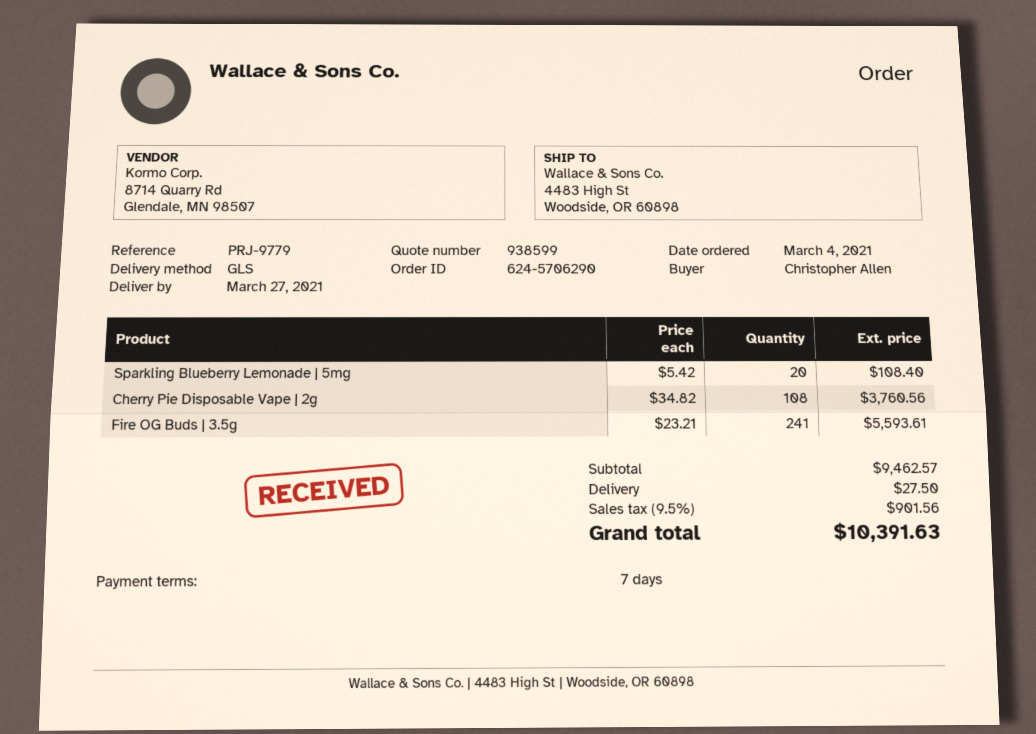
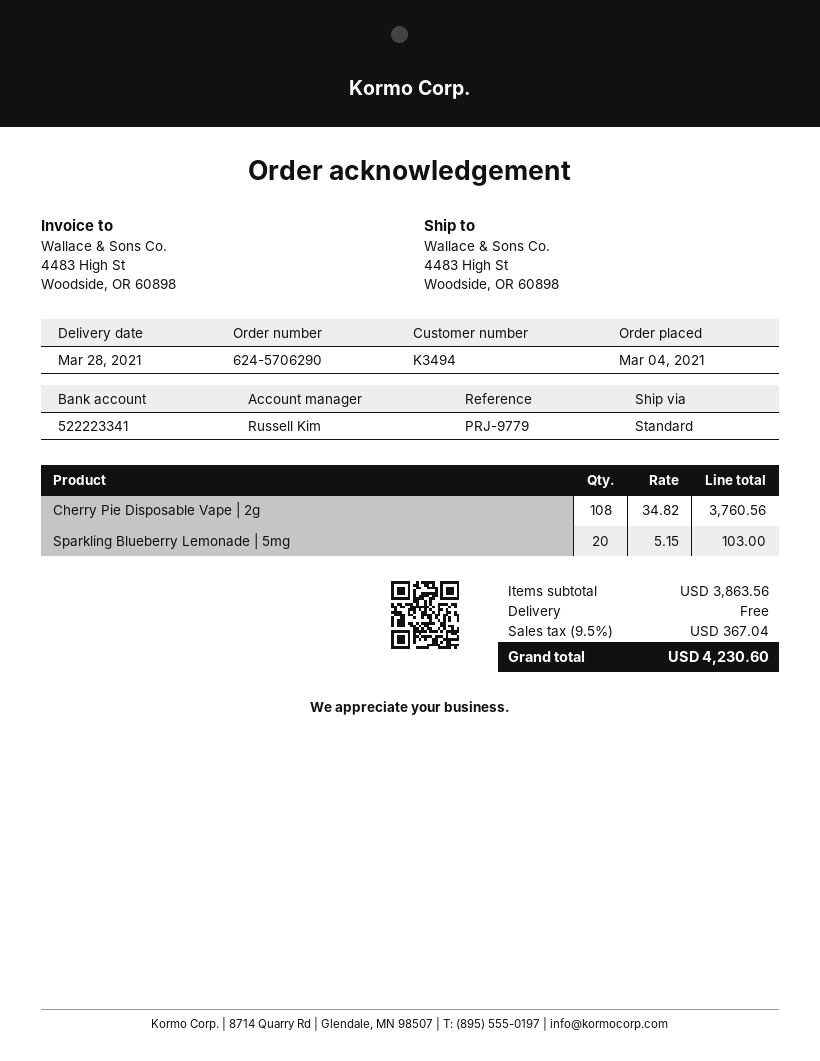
delivery date: 2021-03-27 -> 2021-03-28
shipping method: GLS -> standard
Sparkling Blueberry Lemonade | 5mg: 20 x 5.42 = 108.40 -> 20 x 5.15 = 103.00
Fire OG Buds | 3.5g: 241 x 23.21 = 5593.61 -> none
subtotal: 9462.57 -> 3863.56
shipping: 27.50 -> 0.00
tax: 9.5% = 901.56 -> 9.5% = 367.04
total: 10391.63 -> 4230.60

